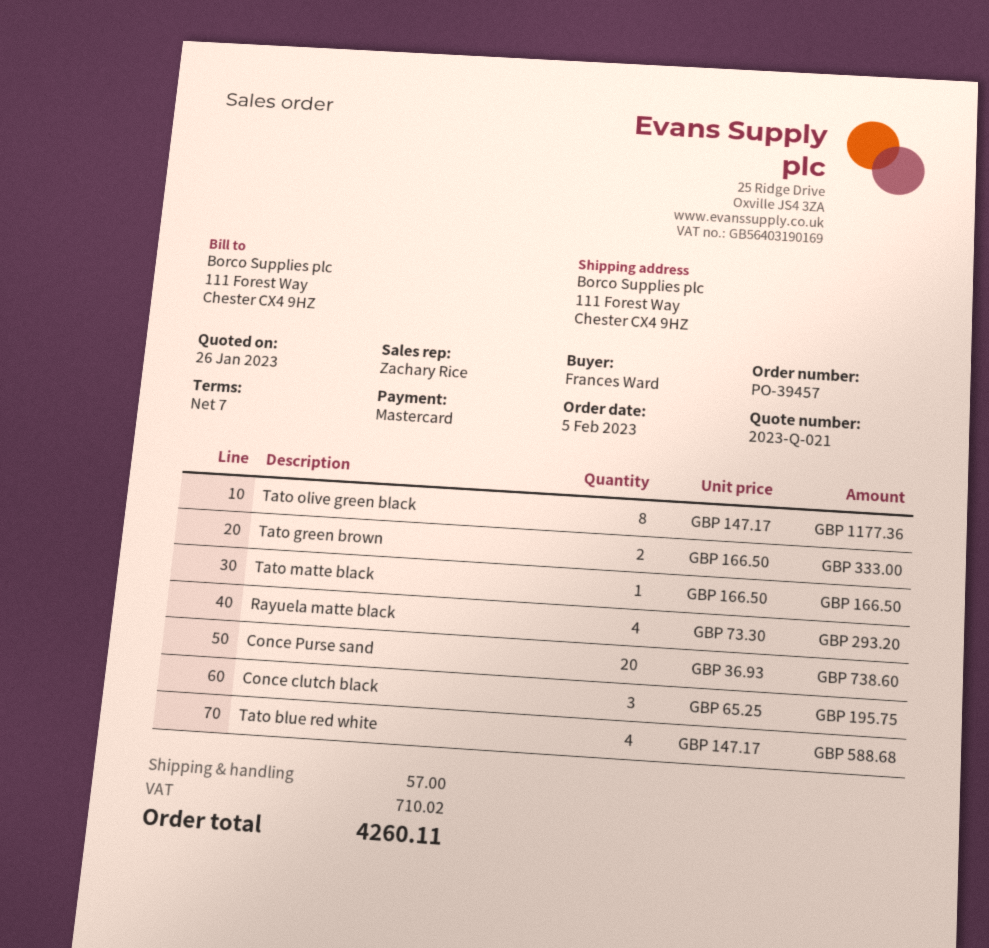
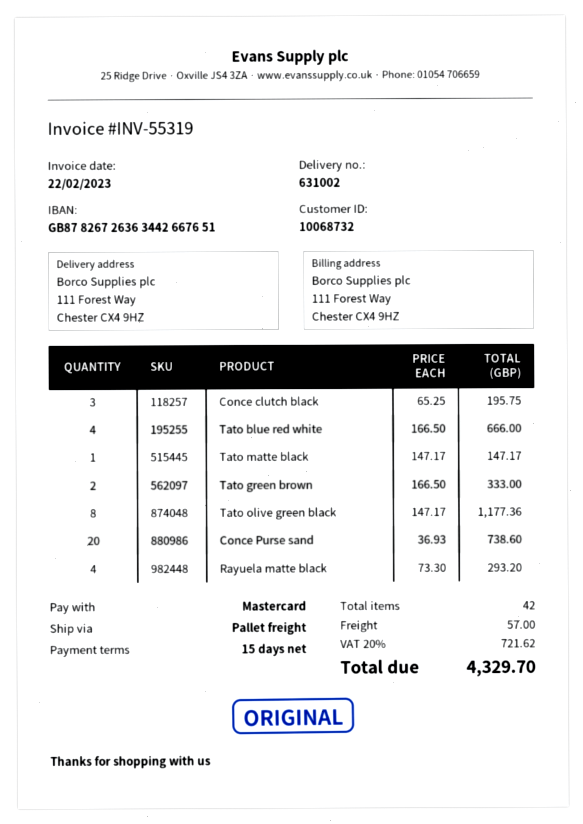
payment terms: 7 days -> 15 days
Tato matte black: 1 x 166.50 = 166.50 -> 1 x 147.17 = 147.17
Tato blue red white: 4 x 147.17 = 588.68 -> 4 x 166.50 = 666.00
tax: 710.02 -> 721.62
total: 4260.11 -> 4329.70

